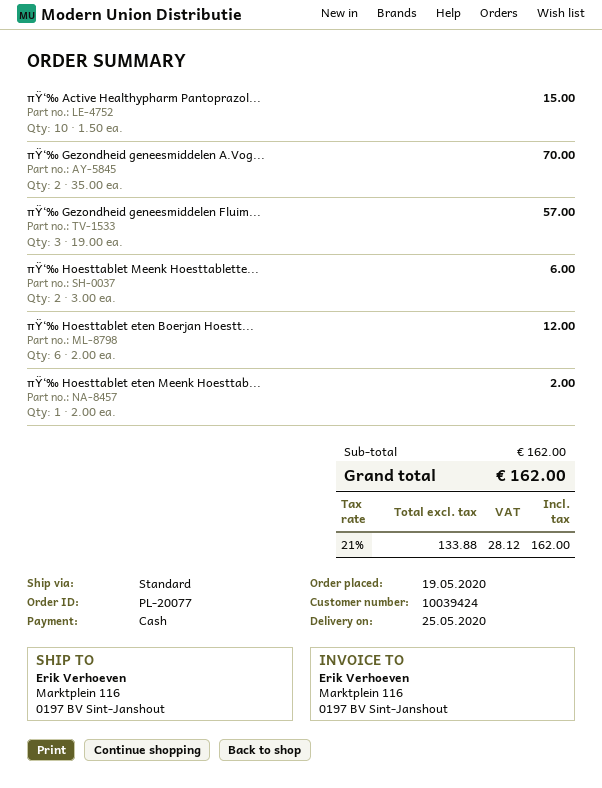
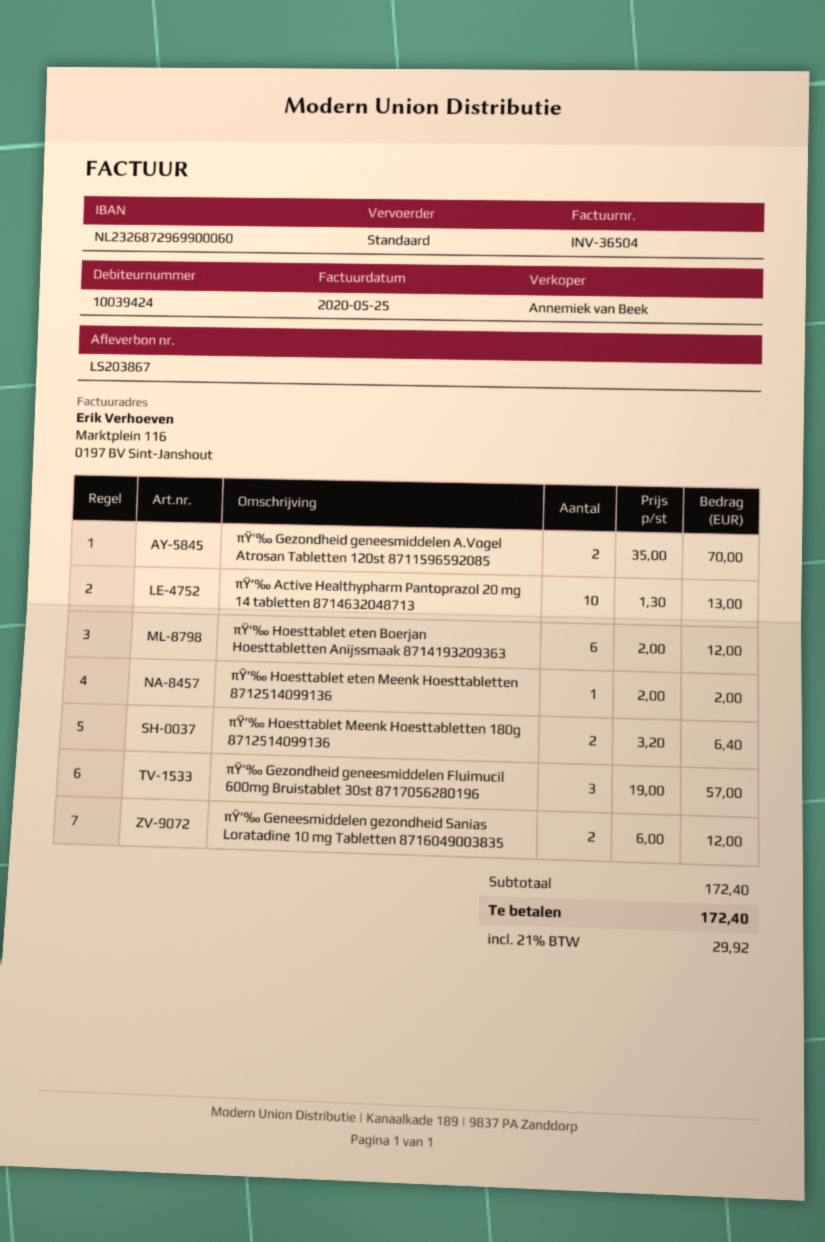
πŸ‘‰ Active Healthypharm Pantoprazol...: 10 x 1.50 = 15.00 -> 10 x 1.30 = 13.00
πŸ‘‰ Hoesttablet Meenk Hoesttablette...: 2 x 3.00 = 6.00 -> 2 x 3.20 = 6.40
πŸ‘‰ Geneesmiddelen gezondheid Sanias Loratadine 10 mg Tabletten 8716049003835: none -> 2 x 6.00 = 12.00
subtotal: 162.00 -> 172.40
tax: 21% = 28.12 -> 21% = 29.92
total: 162.00 -> 172.40

